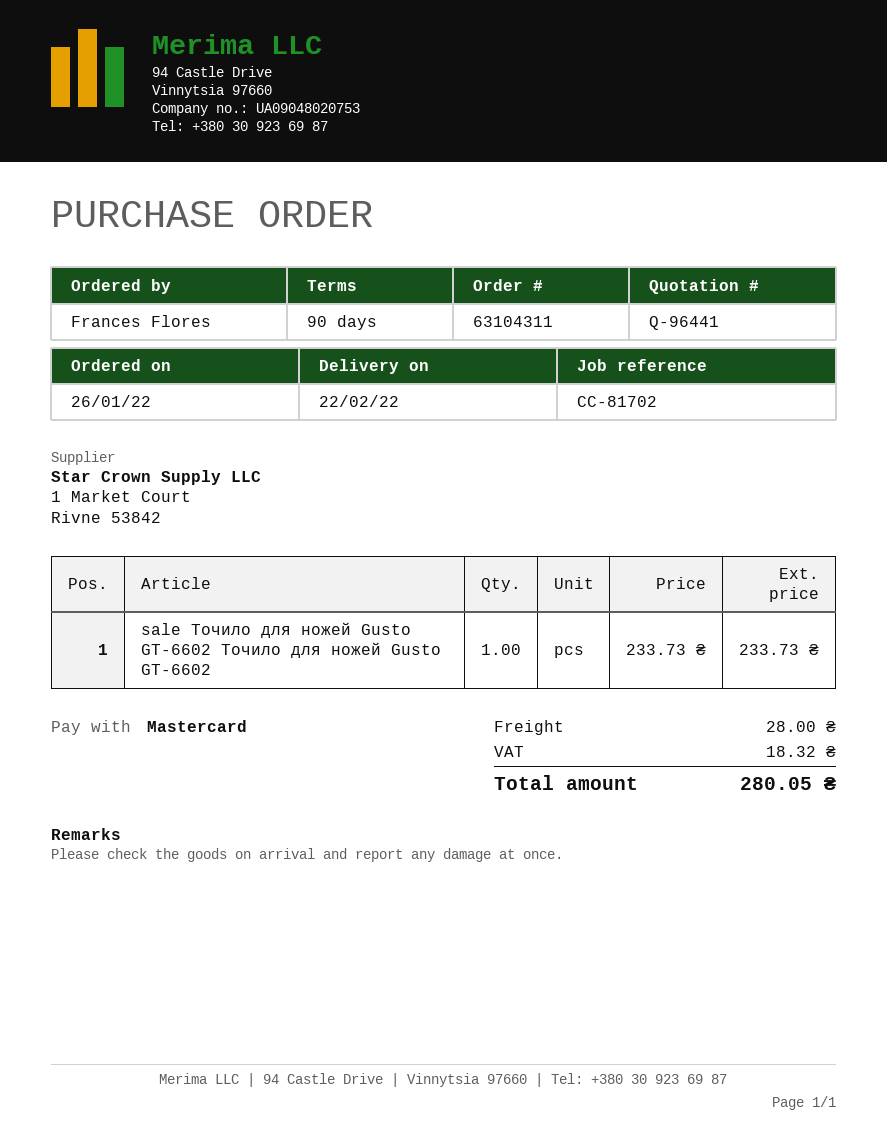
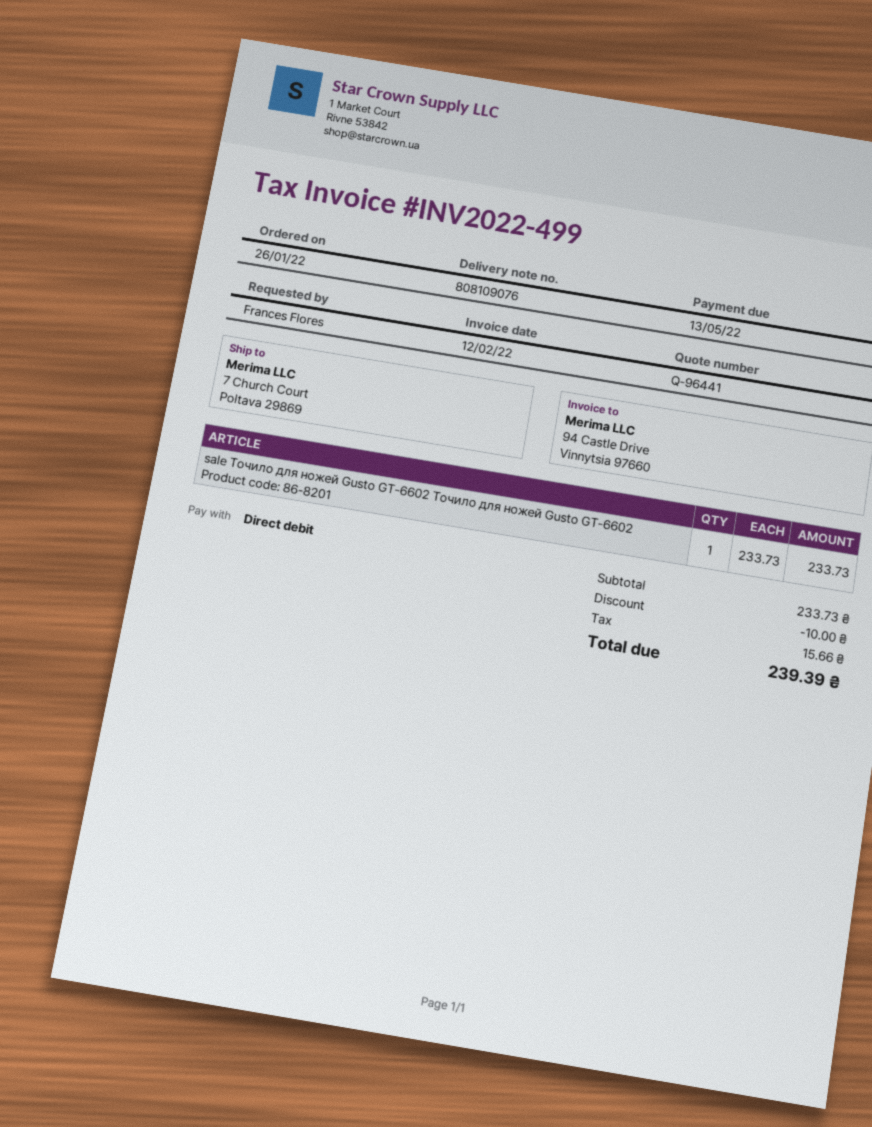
payment method: Mastercard -> direct debit
discount: none -> 10.00
shipping: 28.00 -> none
tax: 18.32 -> 15.66
total: 280.05 -> 239.39

